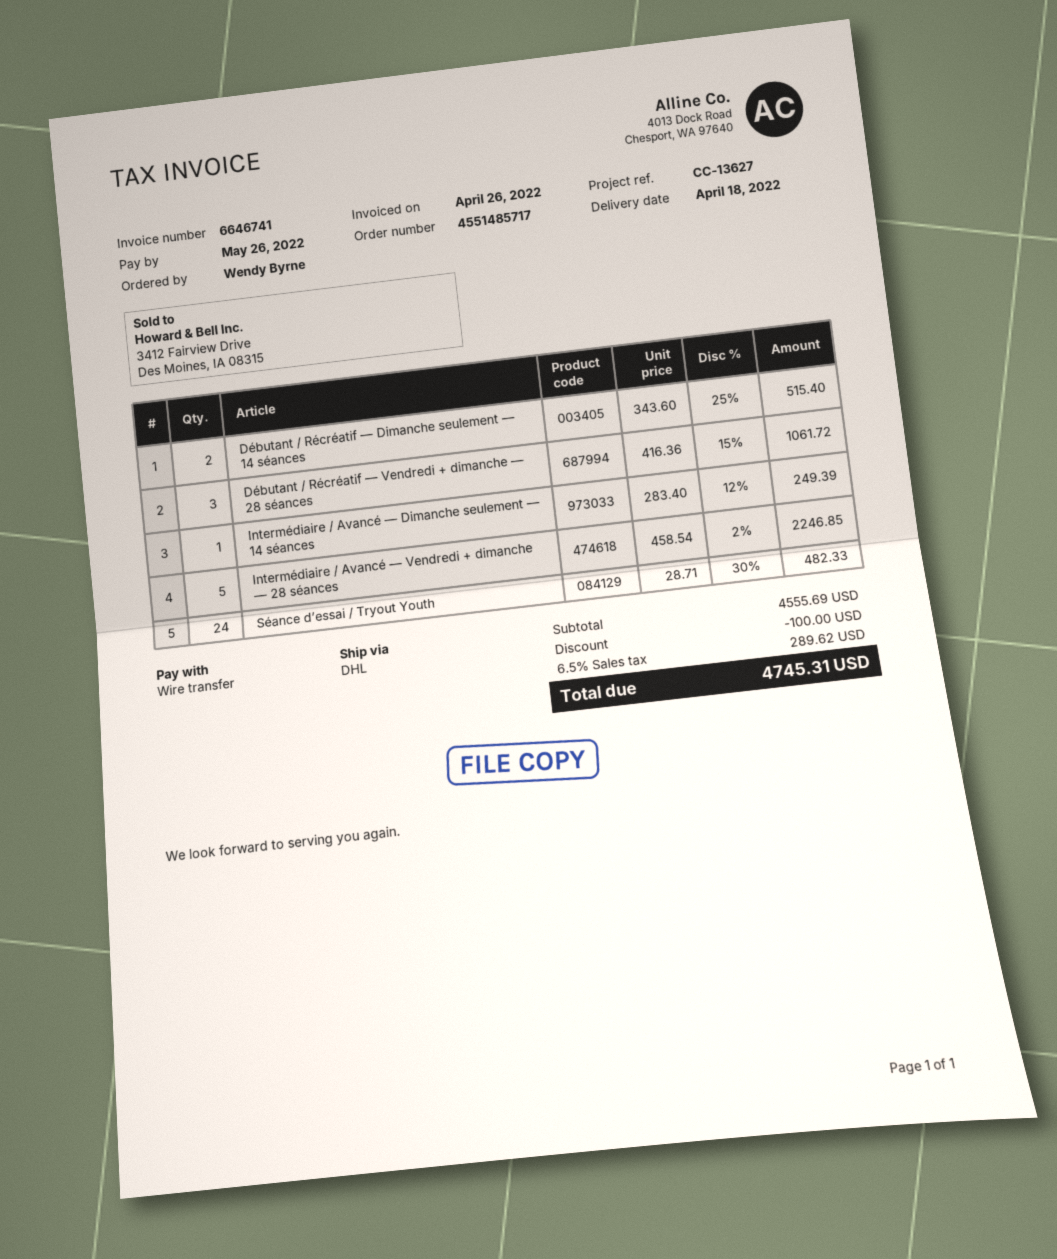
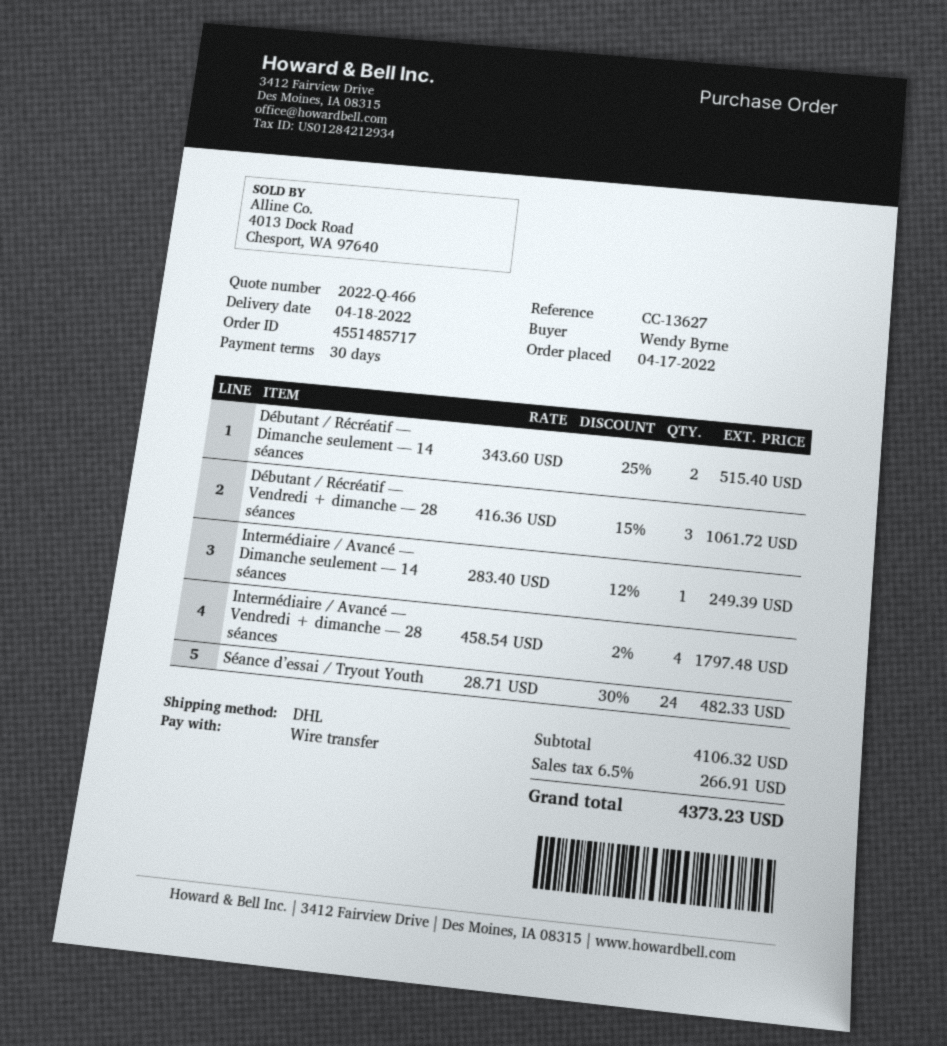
Intermédiaire / Avancé — Vendredi + dimanche — 28 séances: 5 x 458.54 - 2% = 2246.85 -> 4 x 458.54 - 2% = 1797.48
subtotal: 4555.69 -> 4106.32
discount: 100.00 -> none
tax: 6.5% = 289.62 -> 6.5% = 266.91
total: 4745.31 -> 4373.23

